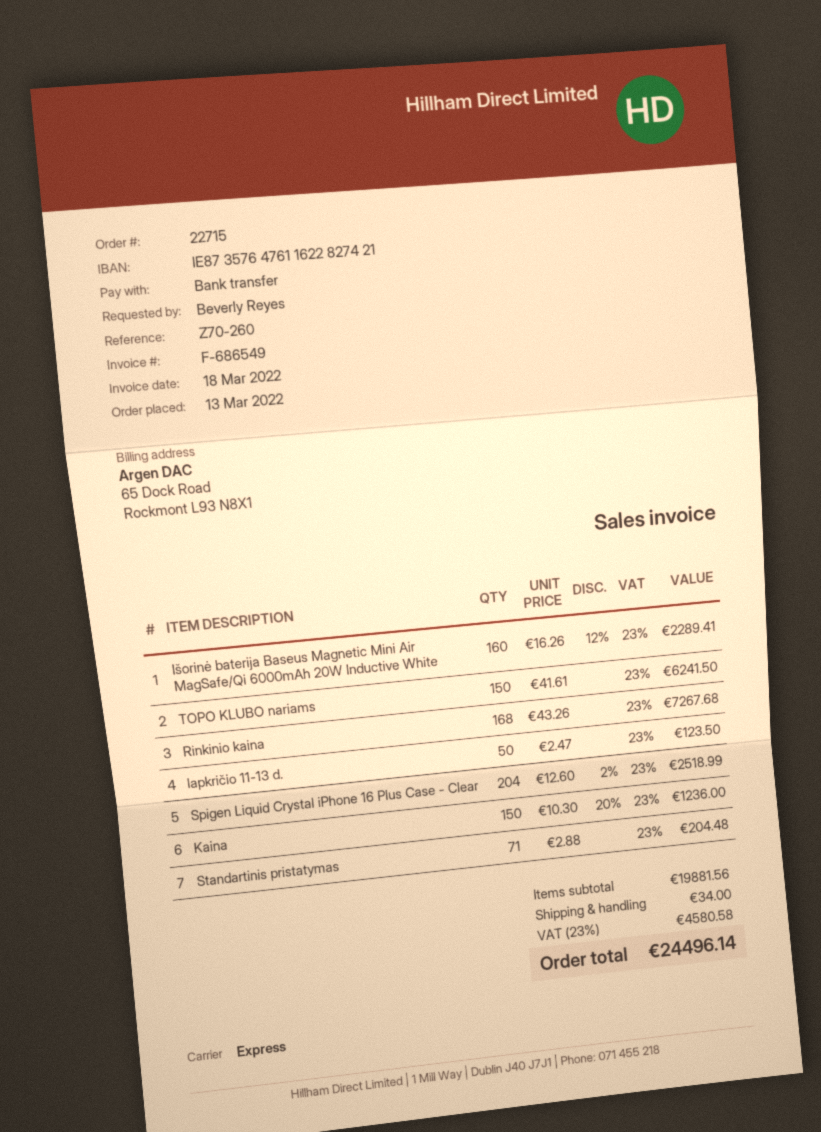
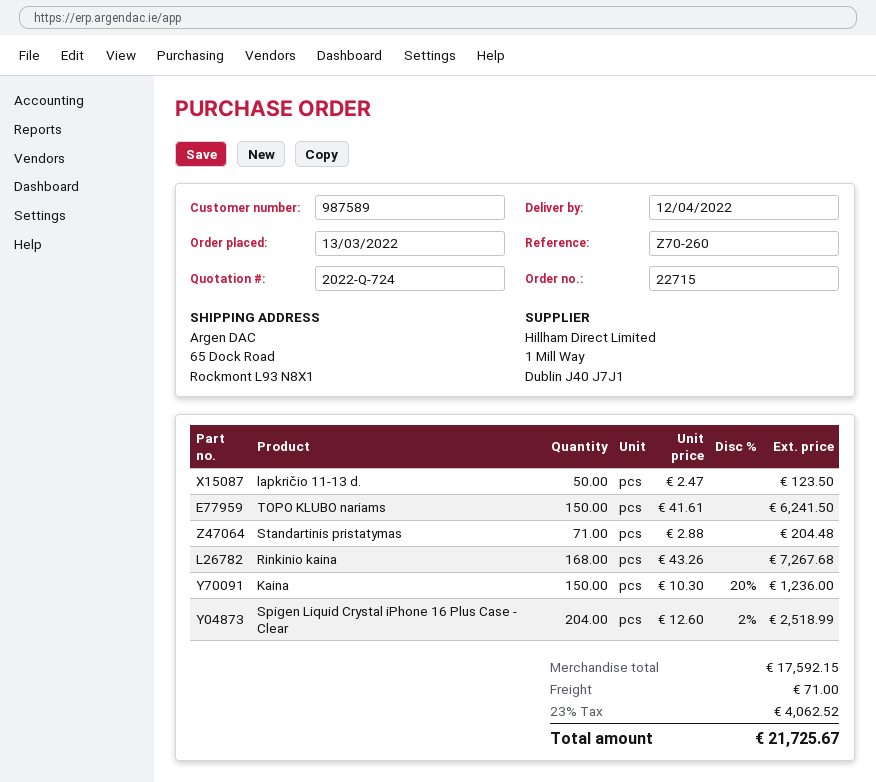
Išorinė baterija Baseus Magnetic Mini Air MagSafe/Qi 6000mAh 20W Inductive White: 160 x 16.26 - 12% = 2289.41 -> none
subtotal: 19881.56 -> 17592.15
shipping: 34.00 -> 71.00
tax: 23% = 4580.58 -> 23% = 4062.52
total: 24496.14 -> 21725.67

